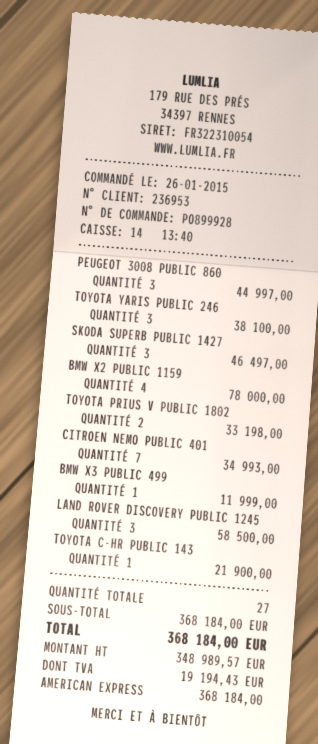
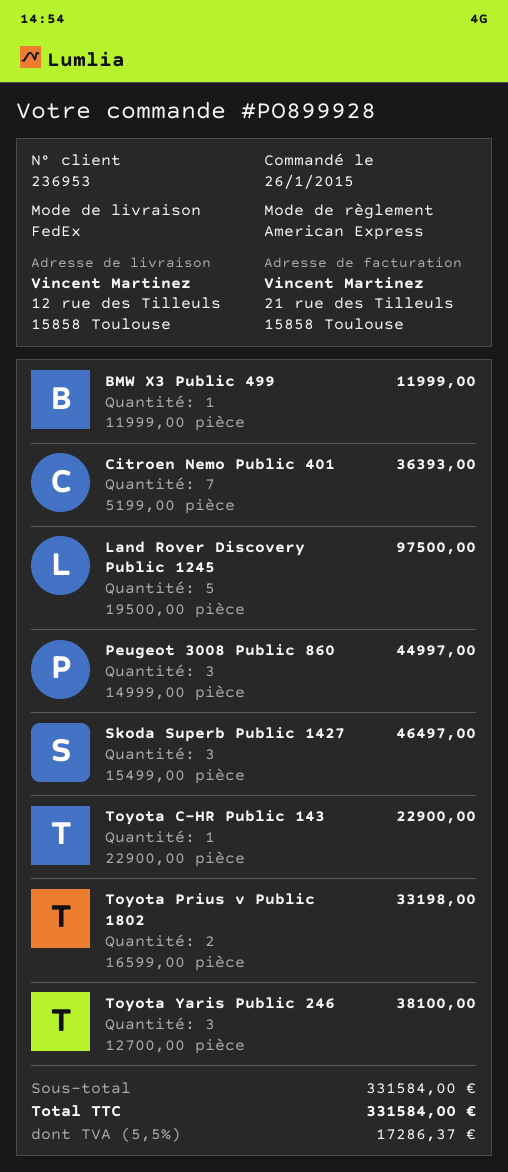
BMW X2 PUBLIC 1159: 4 for 78000.00 -> none
CITROEN NEMO PUBLIC 401: 7 for 34993.00 -> 7 for 36393.00
LAND ROVER DISCOVERY PUBLIC 1245: 3 for 58500.00 -> 5 for 97500.00
TOYOTA C-HR PUBLIC 143: 1 for 21900.00 -> 1 for 22900.00
subtotal: 368184.00 -> 331584.00
tax: 19194.43 -> 17286.37
total: 368184.00 -> 331584.00

